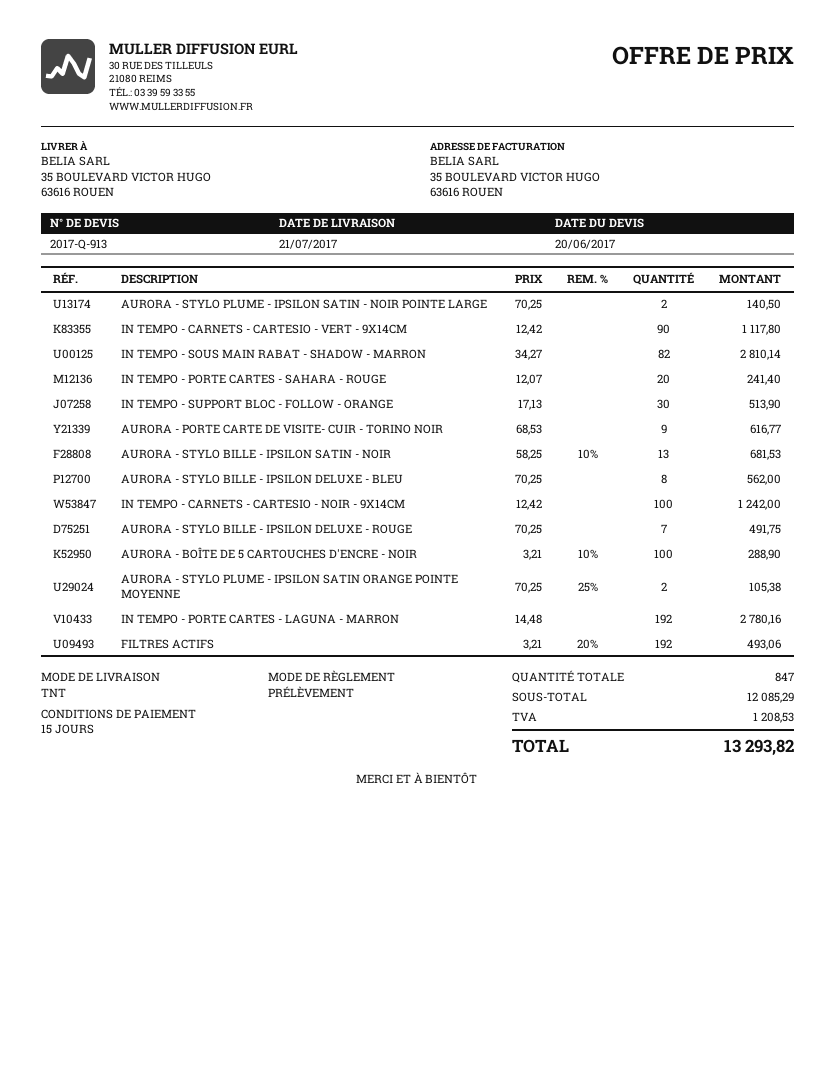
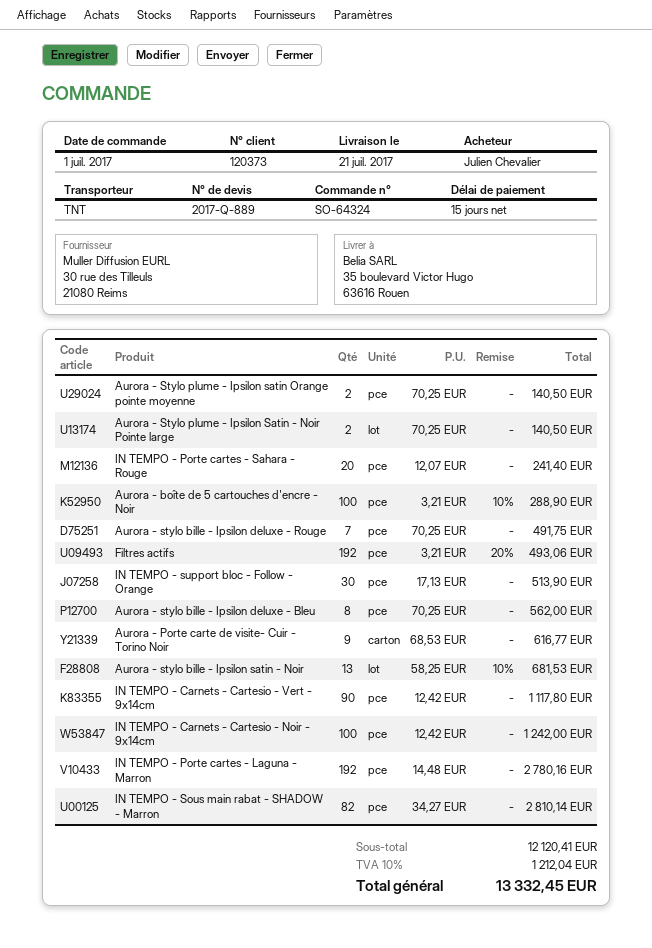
quote number: 2017-Q-913 -> 2017-Q-889
AURORA - STYLO PLUME - IPSILON SATIN ORANGE POINTE MOYENNE: 2 x 70.25 - 25% = 105.38 -> 2 x 70.25 = 140.50
subtotal: 12085.29 -> 12120.41
tax: 1208.53 -> 1212.04
total: 13293.82 -> 13332.45

